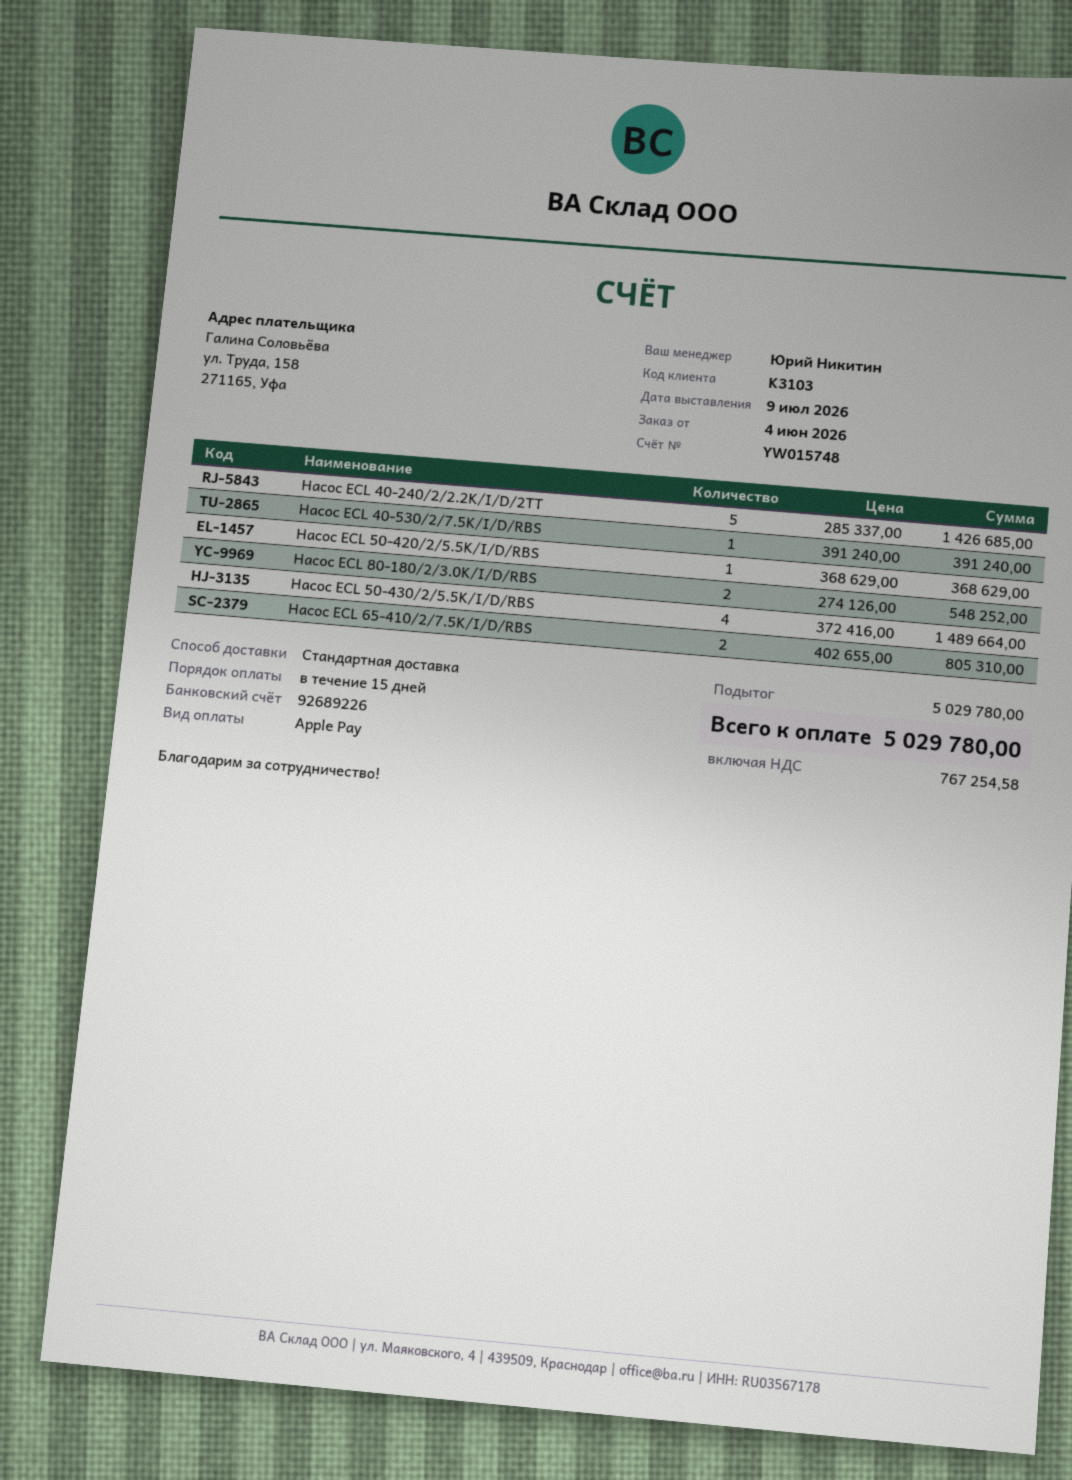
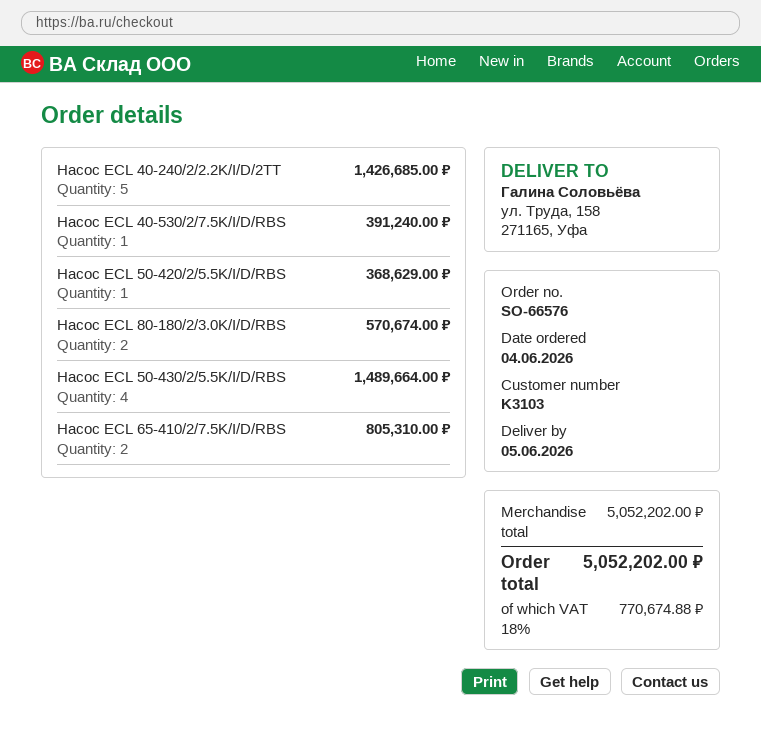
Насос ECL 80-180/2/3.0K/I/D/RBS: 2 for 548252.00 -> 2 for 570674.00
subtotal: 5029780.00 -> 5052202.00
tax: 767254.58 -> 770674.88
total: 5029780.00 -> 5052202.00

